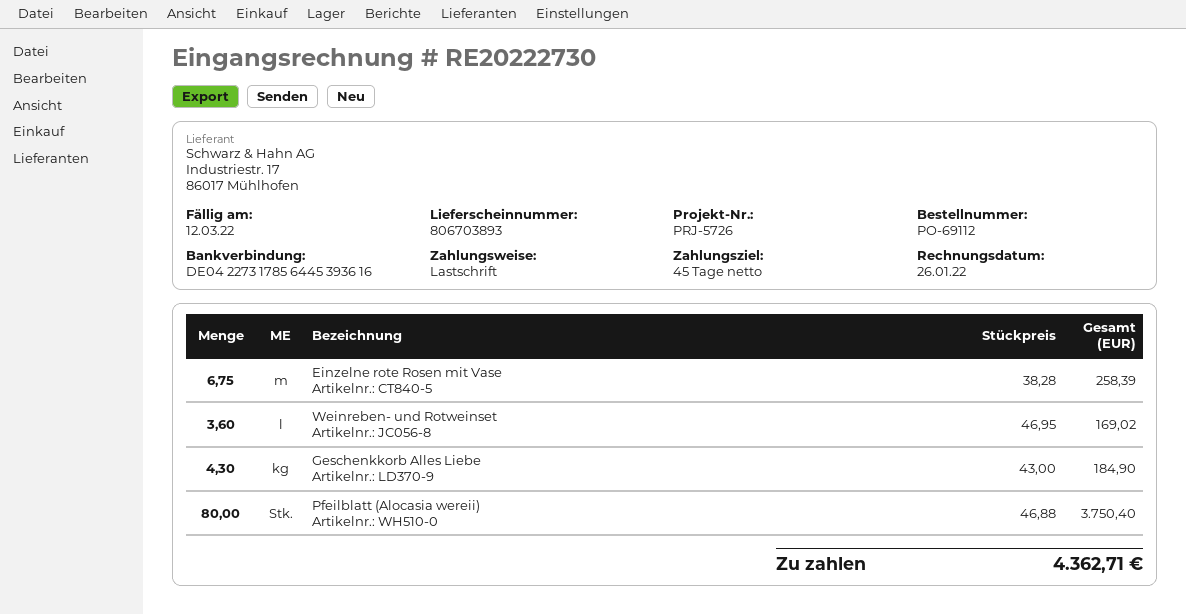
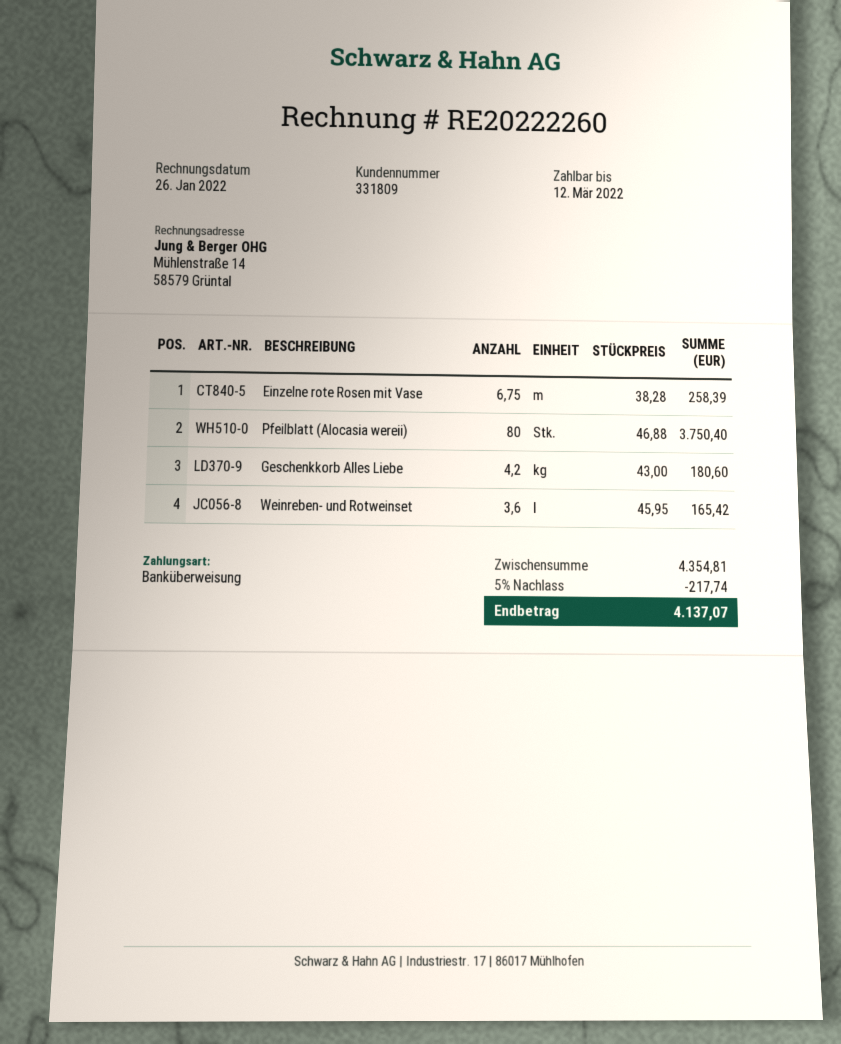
invoice number: RE20222730 -> RE20222260
payment method: direct debit -> bank transfer
Weinreben- und Rotweinset: 3.6 x 46.95 = 169.02 -> 3.6 x 45.95 = 165.42
Geschenkkorb Alles Liebe: 4.3 x 43.00 = 184.90 -> 4.2 x 43.00 = 180.60
discount: none -> 5% = 217.74
total: 4362.71 -> 4137.07

